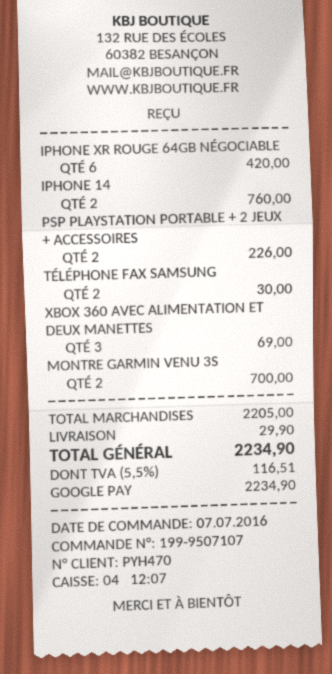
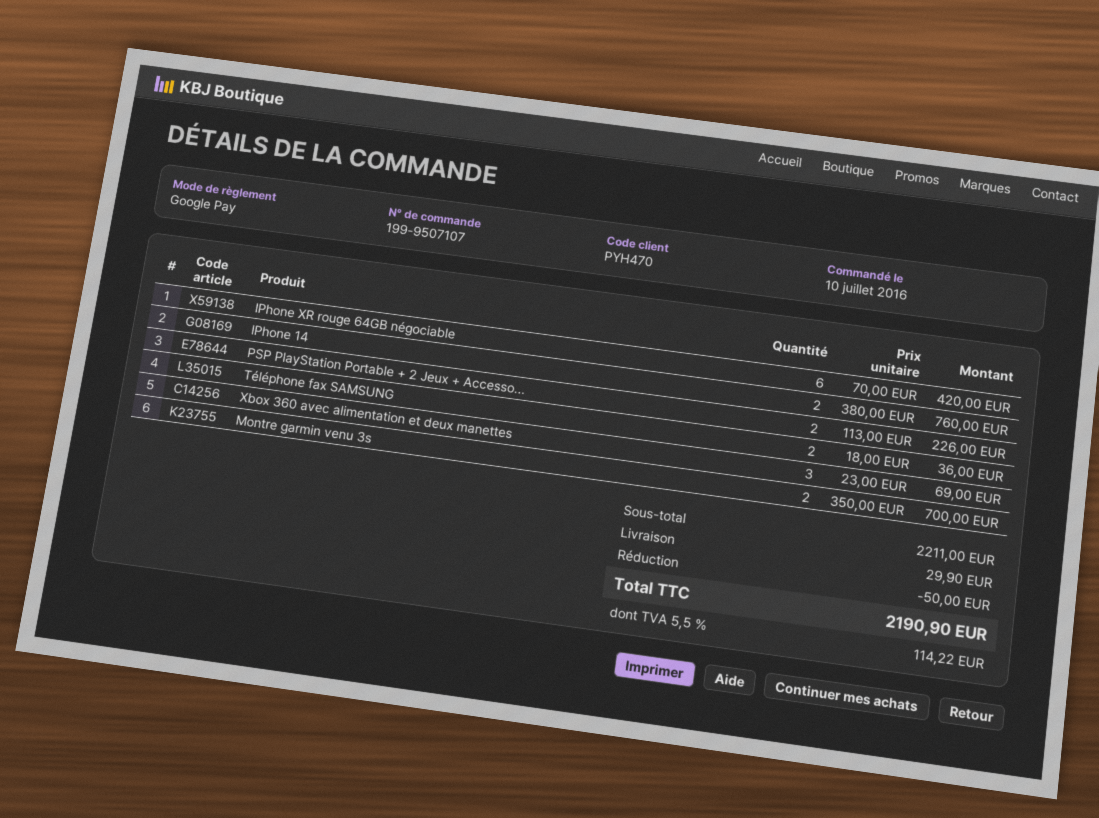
order date: 2016-07-07 -> 2016-07-10
TÉLÉPHONE FAX SAMSUNG: 2 for 30.00 -> 2 for 36.00
subtotal: 2205.00 -> 2211.00
discount: none -> 50.00
tax: 5.5% = 116.51 -> 5.5% = 114.22
total: 2234.90 -> 2190.90

